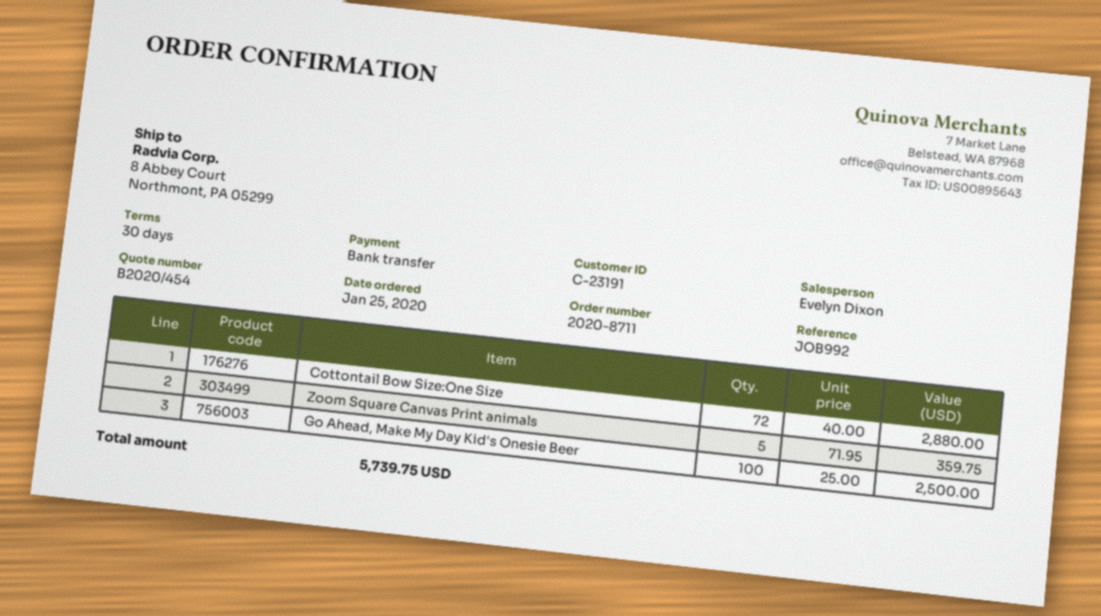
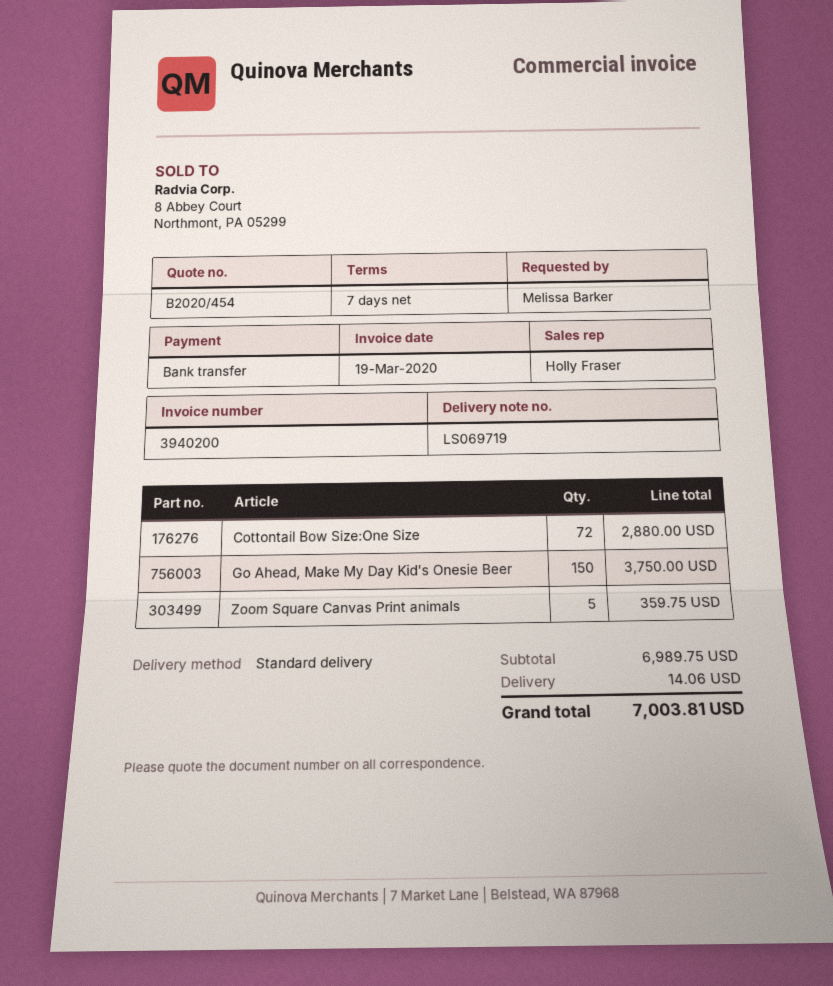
payment terms: 30 days -> 7 days
sales rep: Evelyn Dixon -> Holly Fraser
Go Ahead, Make My Day Kid's Onesie Beer: 100 for 2500.00 -> 150 for 3750.00
shipping: none -> 14.06
total: 5739.75 -> 7003.81

